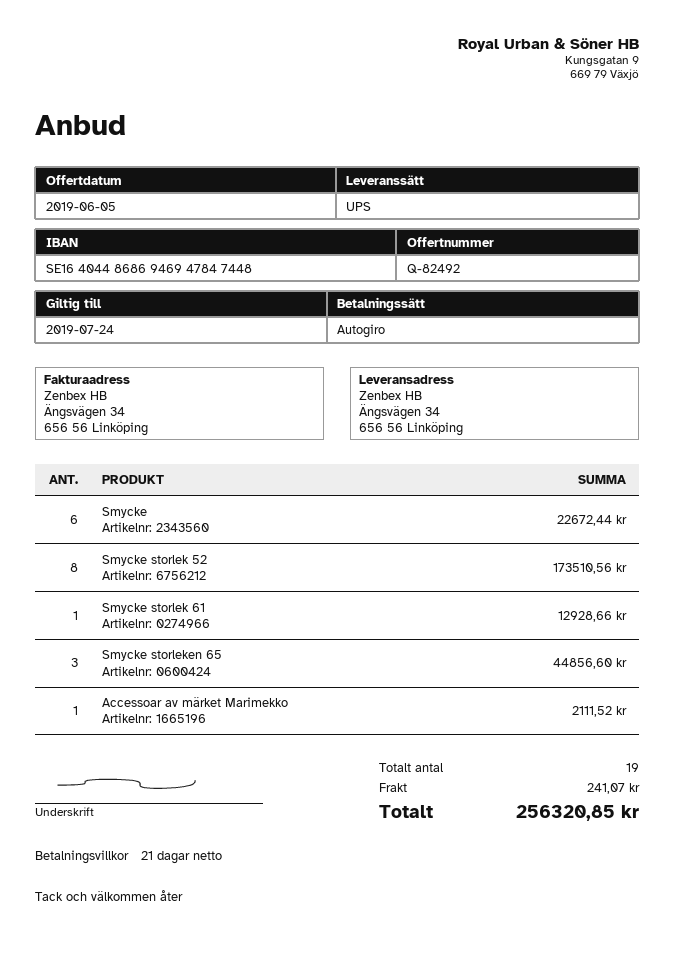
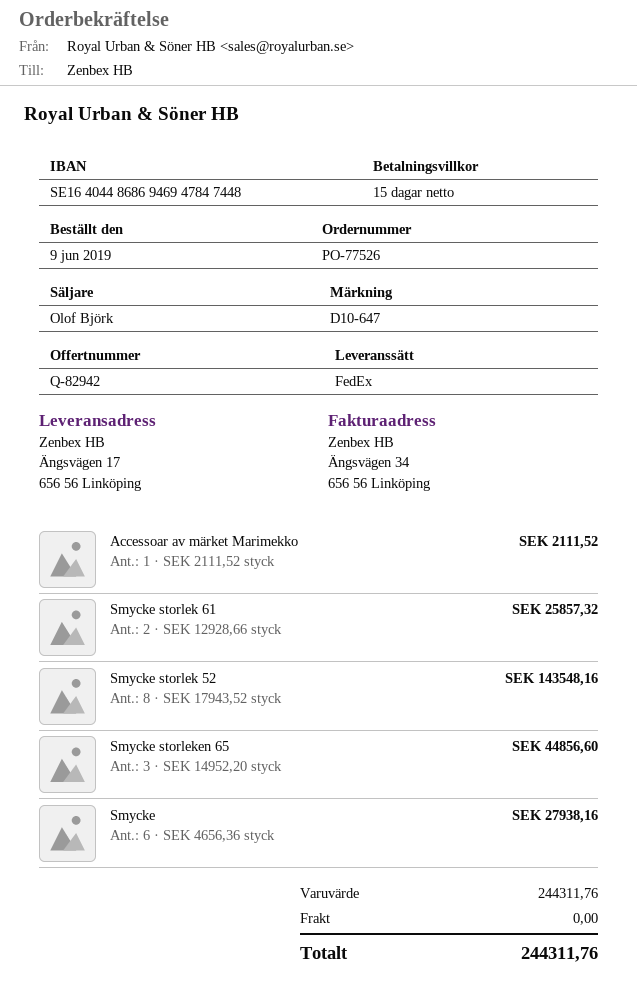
quote number: Q-82492 -> Q-82942
payment terms: 21 days -> 15 days
shipping method: UPS -> FedEx
ship to: Ängsvägen 34, 656 56 Linköping -> Ängsvägen 17, 656 56 Linköping
Smycke: 6 for 22672.44 -> 6 for 27938.16
Smycke storlek 52: 8 for 173510.56 -> 8 for 143548.16
Smycke storlek 61: 1 for 12928.66 -> 2 for 25857.32
shipping: 241.07 -> 0.00
total: 256320.85 -> 244311.76

